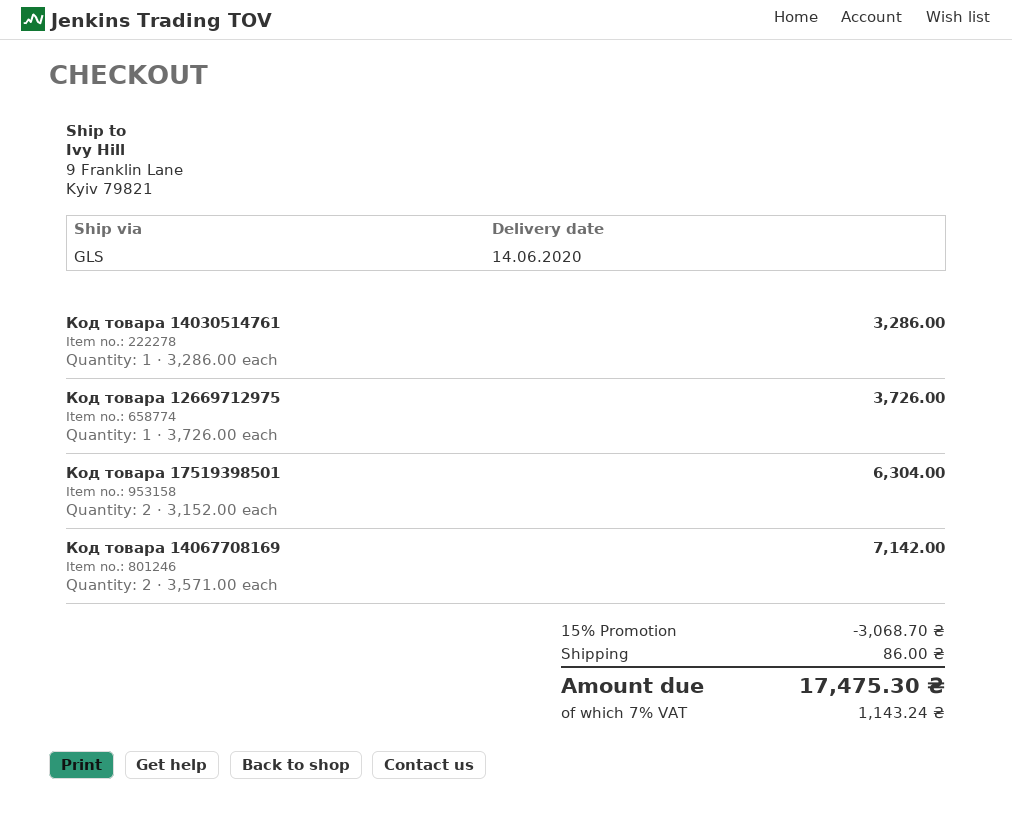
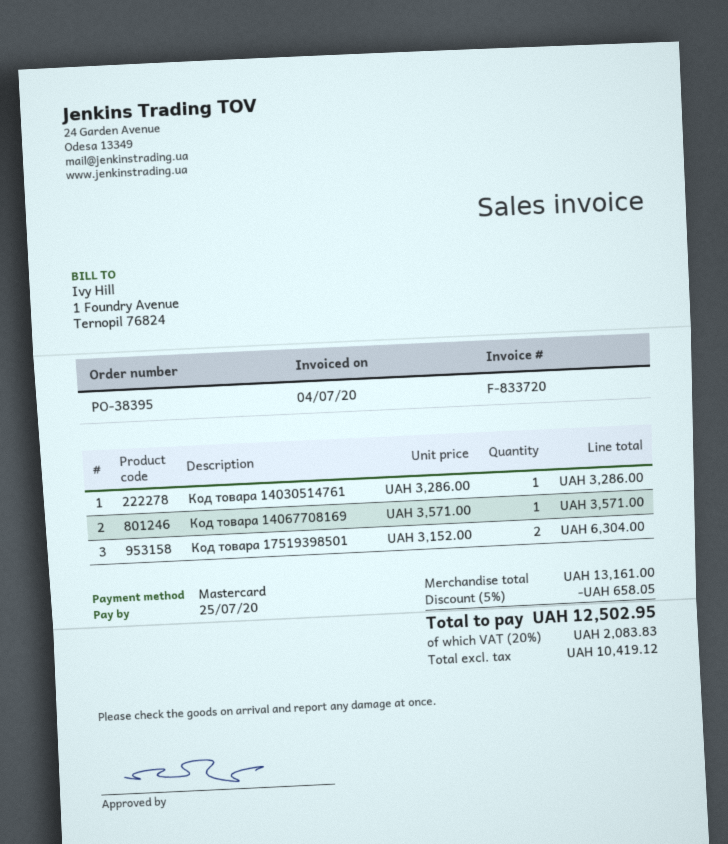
Код товара 12669712975: 1 x 3726.00 = 3726.00 -> none
Код товара 14067708169: 2 x 3571.00 = 7142.00 -> 1 x 3571.00 = 3571.00
discount: 15% = 3068.70 -> 5% = 658.05
shipping: 86.00 -> none
tax: 7% = 1143.24 -> 20% = 2083.83
total: 17475.30 -> 12502.95

